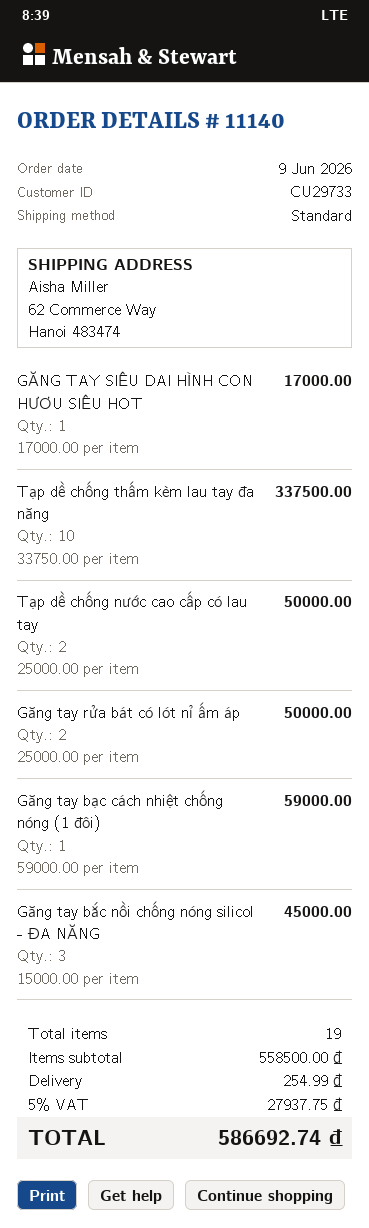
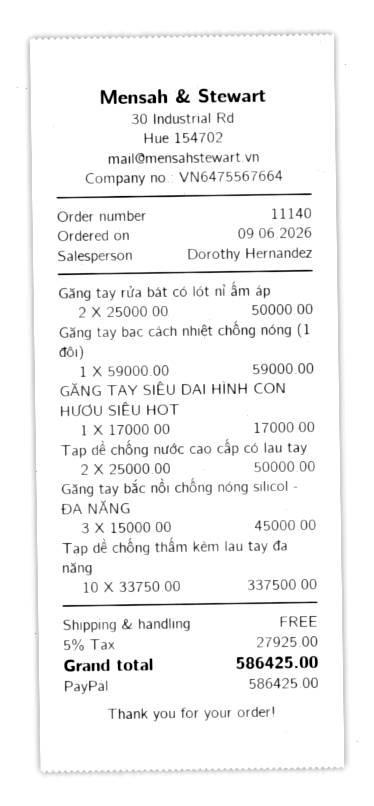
shipping: 254.99 -> 0.00
tax: 5% = 27937.75 -> 5% = 27925.00
total: 586692.74 -> 586425.00

